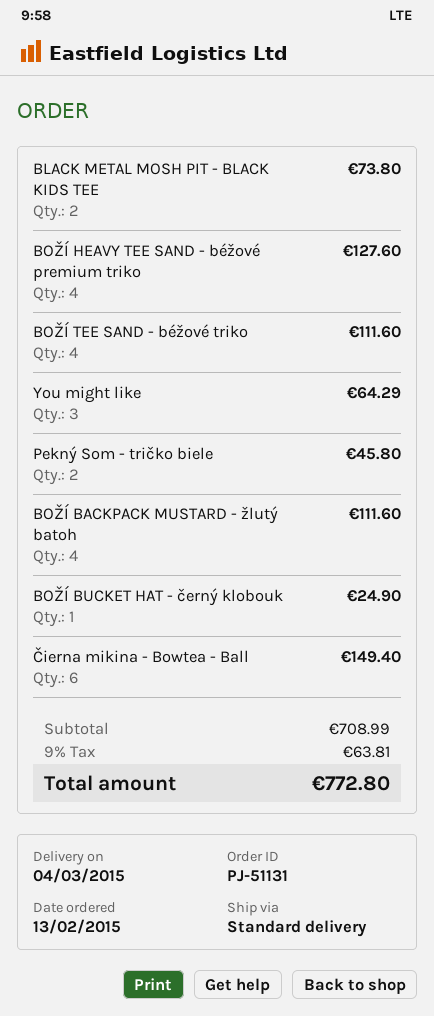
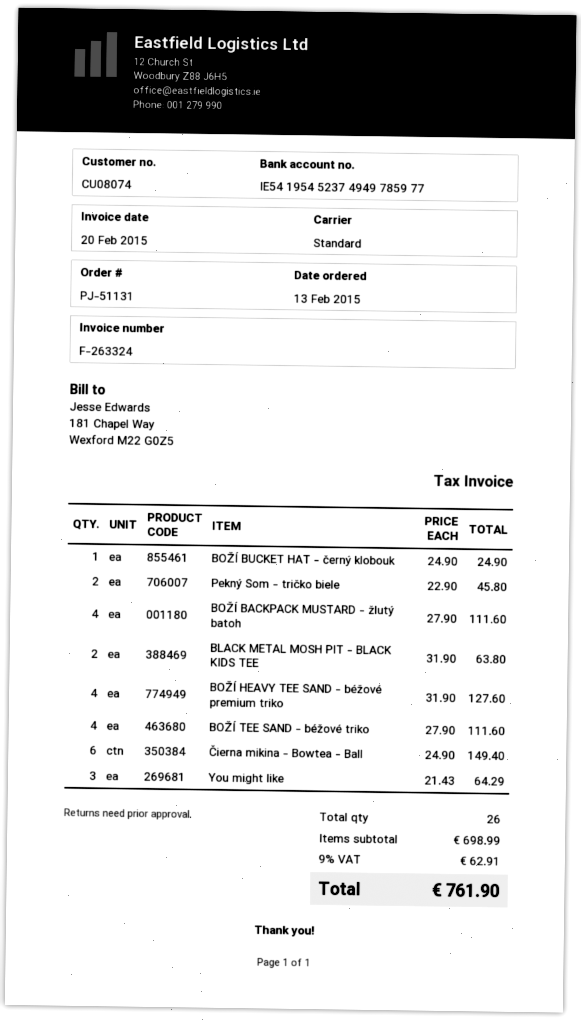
BLACK METAL MOSH PIT - BLACK KIDS TEE: 2 for 73.80 -> 2 for 63.80
subtotal: 708.99 -> 698.99
tax: 9% = 63.81 -> 9% = 62.91
total: 772.80 -> 761.90

